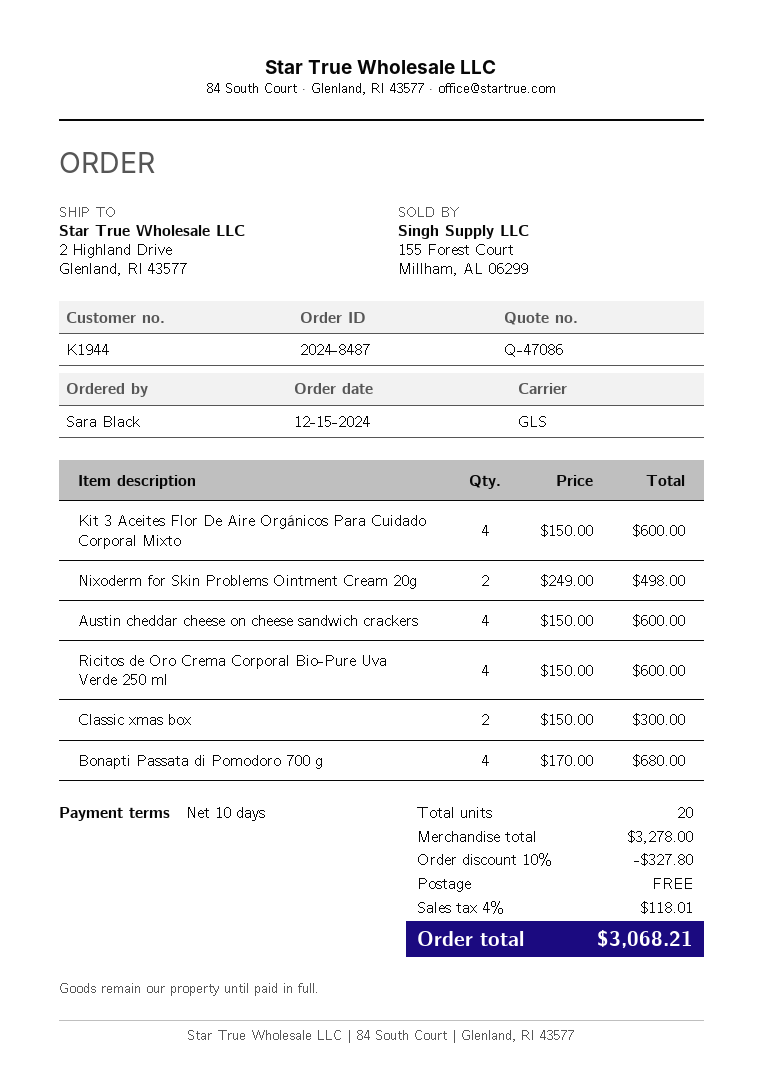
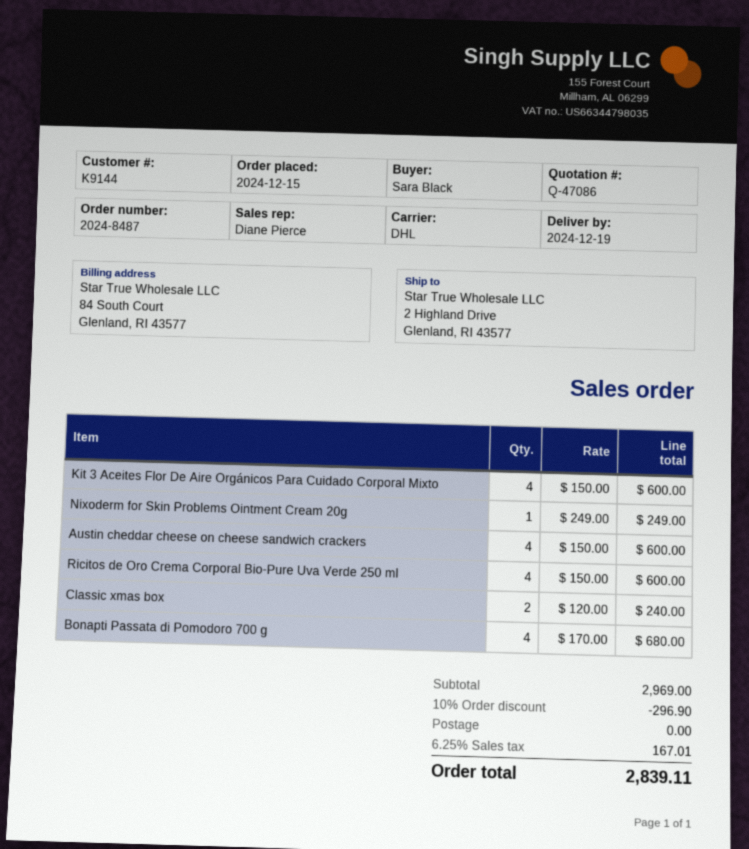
customer number: K1944 -> K9144
shipping method: GLS -> DHL
Nixoderm for Skin Problems Ointment Cream 20g: 2 x 249.00 = 498.00 -> 1 x 249.00 = 249.00
Classic xmas box: 2 x 150.00 = 300.00 -> 2 x 120.00 = 240.00
subtotal: 3278.00 -> 2969.00
discount: 10% = 327.80 -> 10% = 296.90
tax: 4% = 118.01 -> 6.25% = 167.01
total: 3068.21 -> 2839.11

